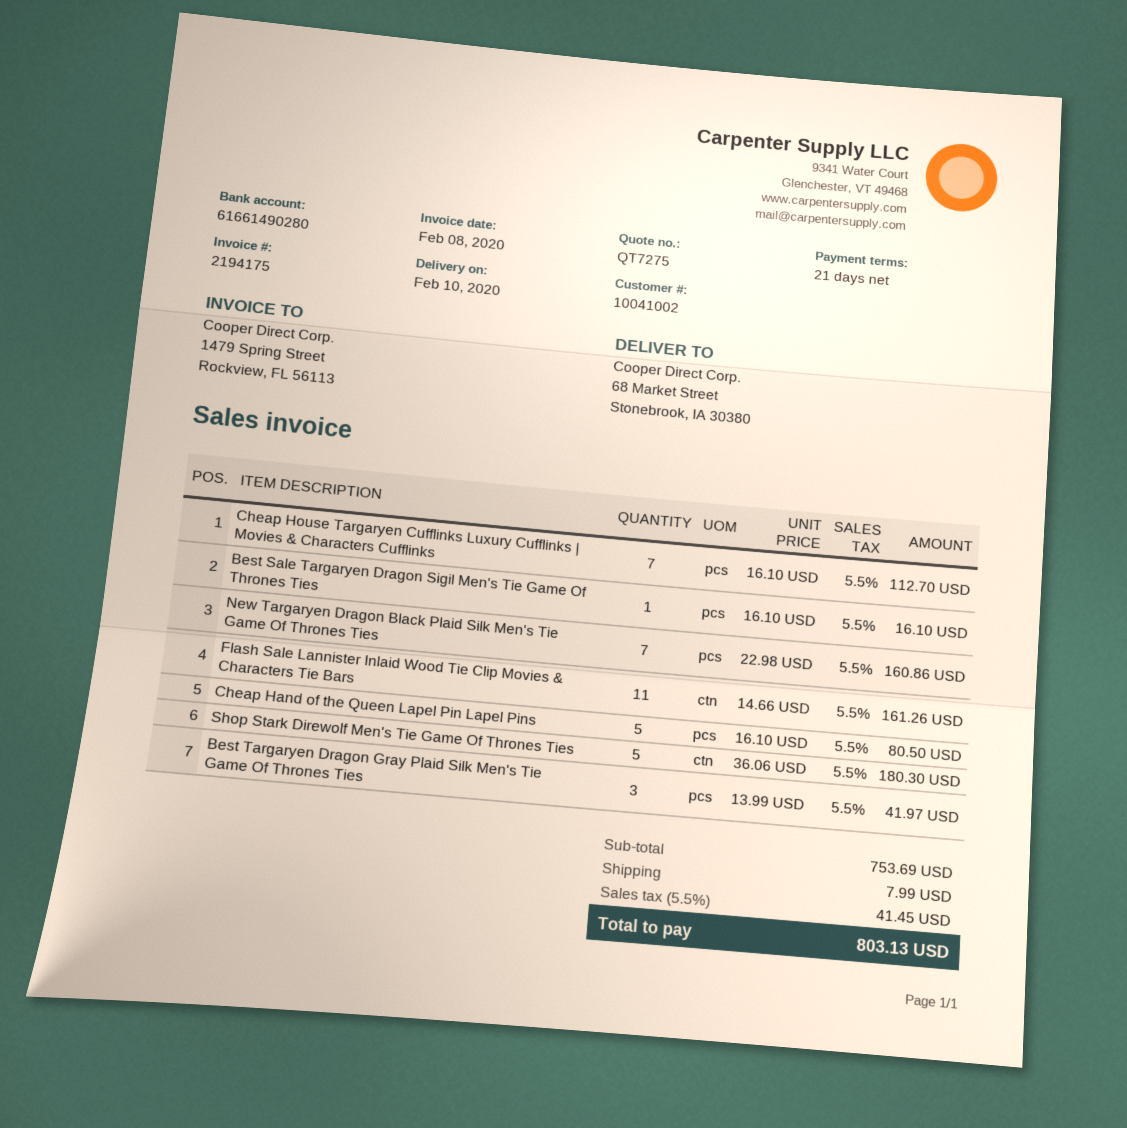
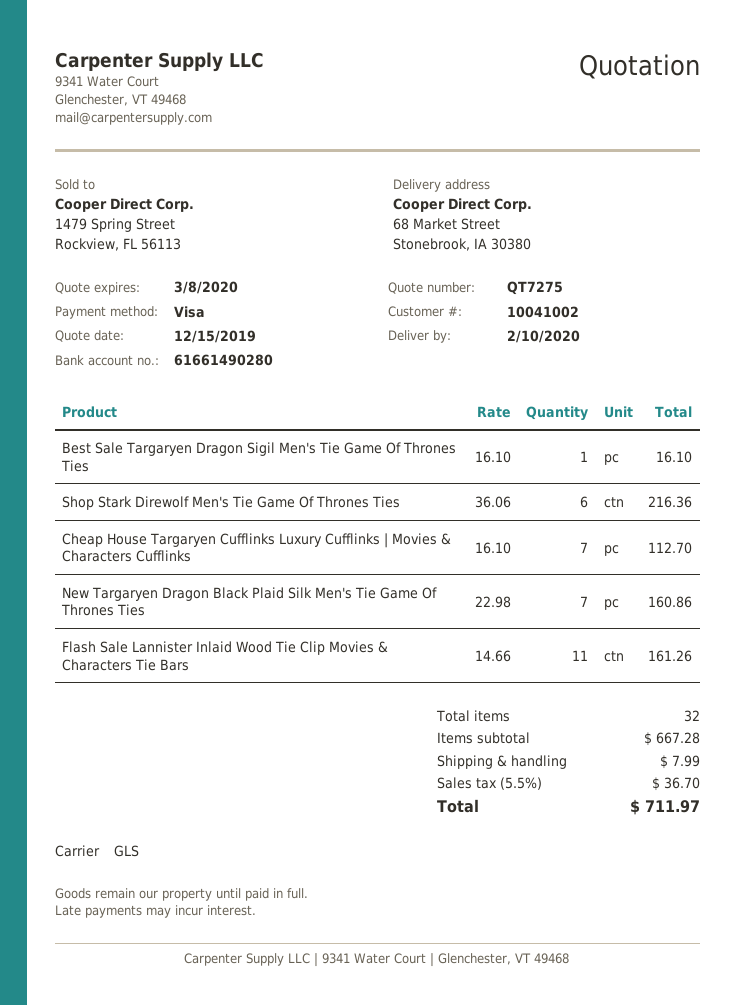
Cheap Hand of the Queen Lapel Pin Lapel Pins: 5 x 16.10 = 80.50 -> none
Shop Stark Direwolf Men's Tie Game Of Thrones Ties: 5 x 36.06 = 180.30 -> 6 x 36.06 = 216.36
Best Targaryen Dragon Gray Plaid Silk Men's Tie Game Of Thrones Ties: 3 x 13.99 = 41.97 -> none
subtotal: 753.69 -> 667.28
tax: 5.5% = 41.45 -> 5.5% = 36.70
total: 803.13 -> 711.97

